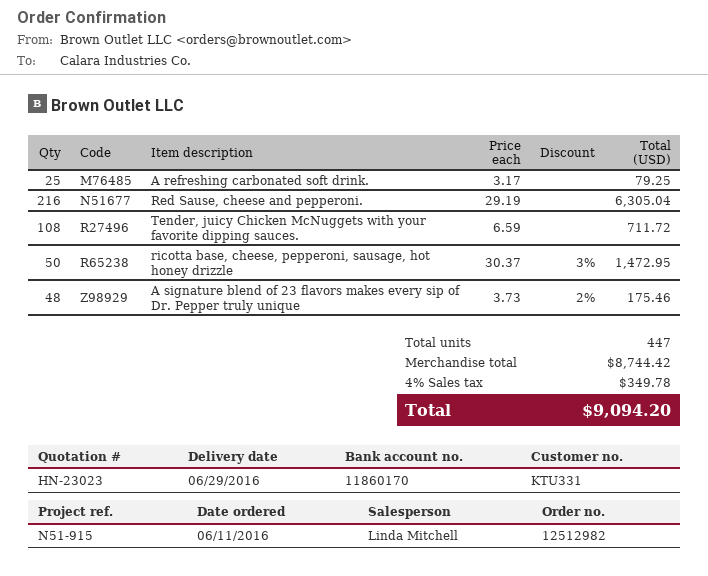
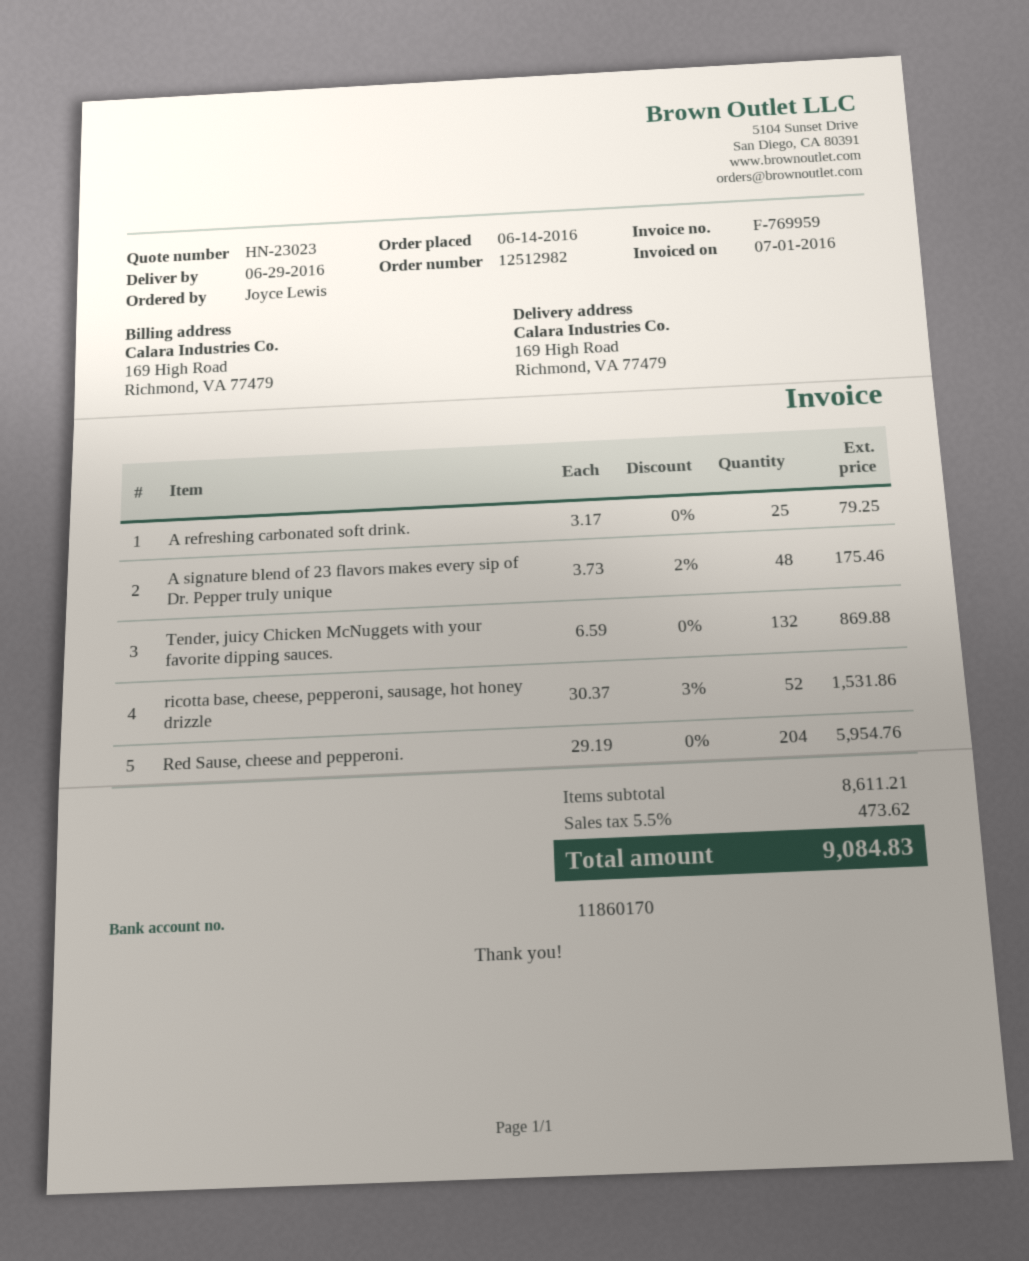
order date: 2016-06-11 -> 2016-06-14
Red Sause, cheese and pepperoni.: 216 x 29.19 = 6305.04 -> 204 x 29.19 = 5954.76
Tender, juicy Chicken McNuggets with your favorite dipping sauces.: 108 x 6.59 = 711.72 -> 132 x 6.59 = 869.88
ricotta base, cheese, pepperoni, sausage, hot honey drizzle: 50 x 30.37 - 3% = 1472.95 -> 52 x 30.37 - 3% = 1531.86
subtotal: 8744.42 -> 8611.21
tax: 4% = 349.78 -> 5.5% = 473.62
total: 9094.20 -> 9084.83

